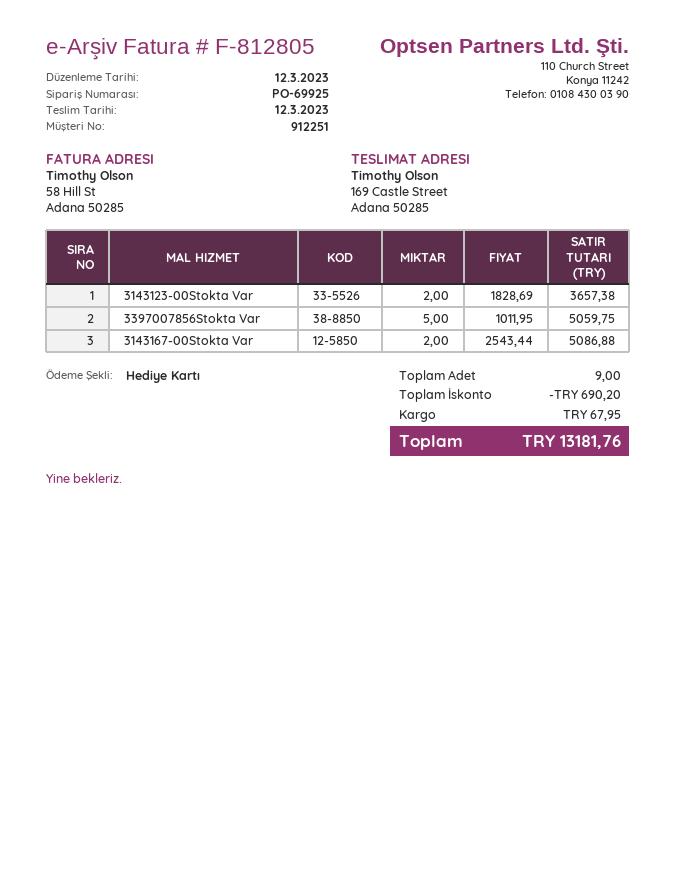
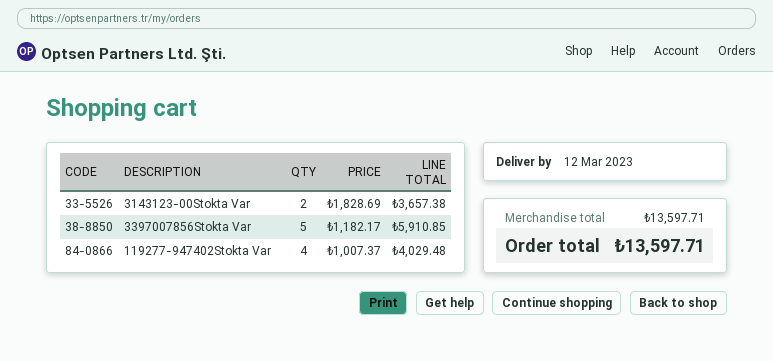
3397007856Stokta Var: 5 x 1011.95 = 5059.75 -> 5 x 1182.17 = 5910.85
3143167-00Stokta Var: 2 x 2543.44 = 5086.88 -> none
119277-947402Stokta Var: none -> 4 x 1007.37 = 4029.48
discount: 690.20 -> none
shipping: 67.95 -> none
total: 13181.76 -> 13597.71

